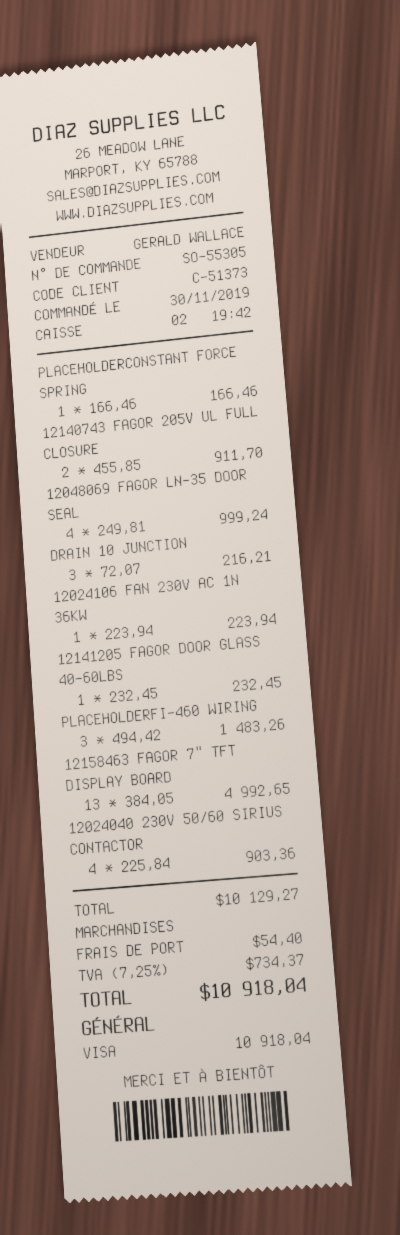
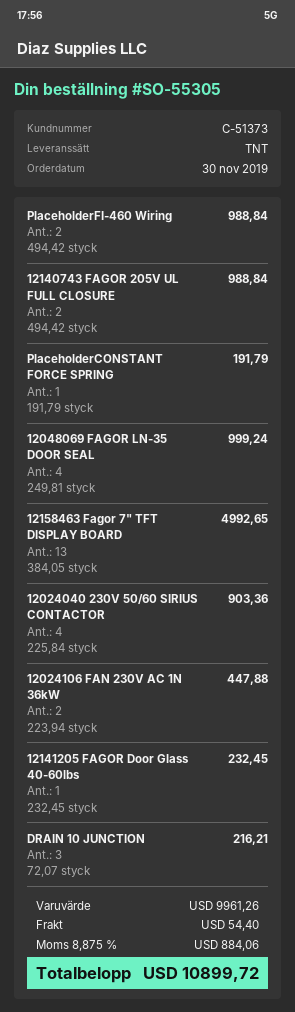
PLACEHOLDERCONSTANT FORCE SPRING: 1 x 166.46 = 166.46 -> 1 x 191.79 = 191.79
12140743 FAGOR 205V UL FULL CLOSURE: 2 x 455.85 = 911.70 -> 2 x 494.42 = 988.84
12024106 FAN 230V AC 1N 36KW: 1 x 223.94 = 223.94 -> 2 x 223.94 = 447.88
PLACEHOLDERFI-460 WIRING: 3 x 494.42 = 1483.26 -> 2 x 494.42 = 988.84
subtotal: 10129.27 -> 9961.26
tax: 7.25% = 734.37 -> 8.875% = 884.06
total: 10918.04 -> 10899.72

